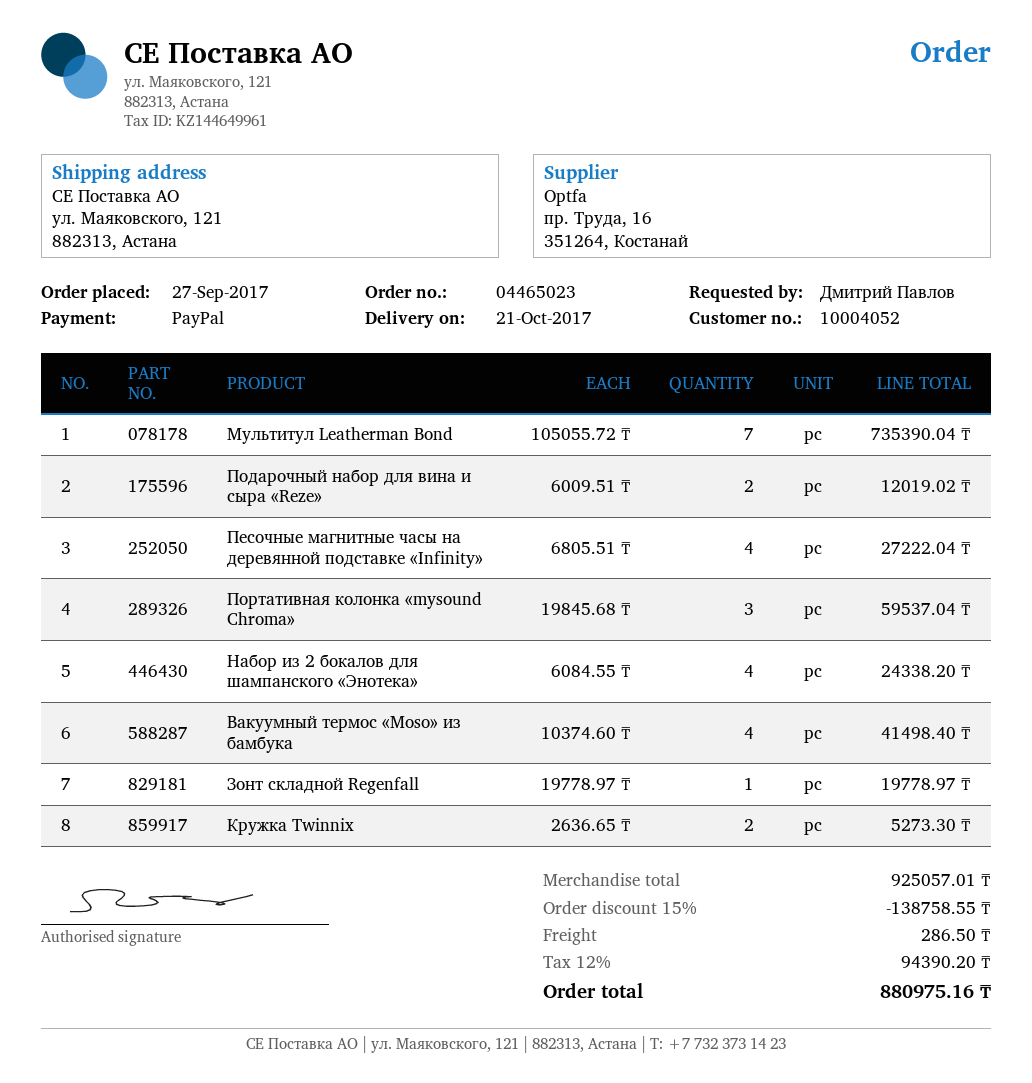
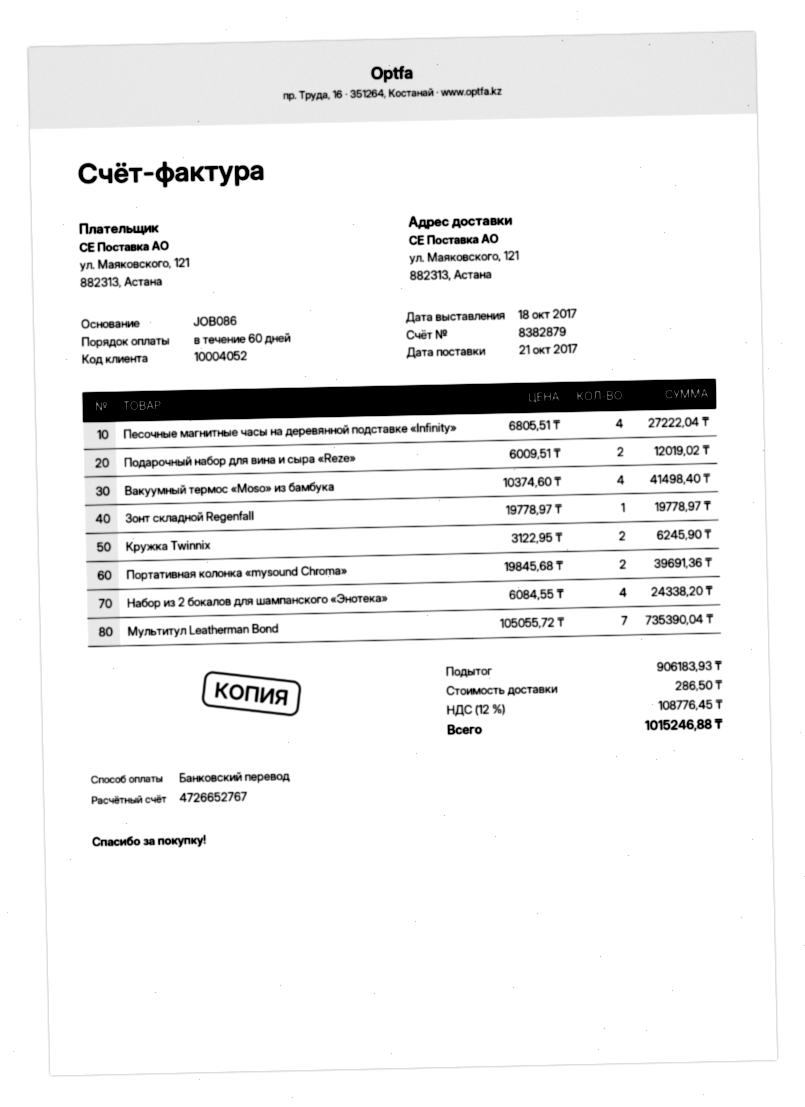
payment method: PayPal -> bank transfer
Портативная колонка «mysound Chroma»: 3 x 19845.68 = 59537.04 -> 2 x 19845.68 = 39691.36
Кружка Twinnix: 2 x 2636.65 = 5273.30 -> 2 x 3122.95 = 6245.90
subtotal: 925057.01 -> 906183.93
discount: 15% = 138758.55 -> none
tax: 12% = 94390.20 -> 12% = 108776.45
total: 880975.16 -> 1015246.88

